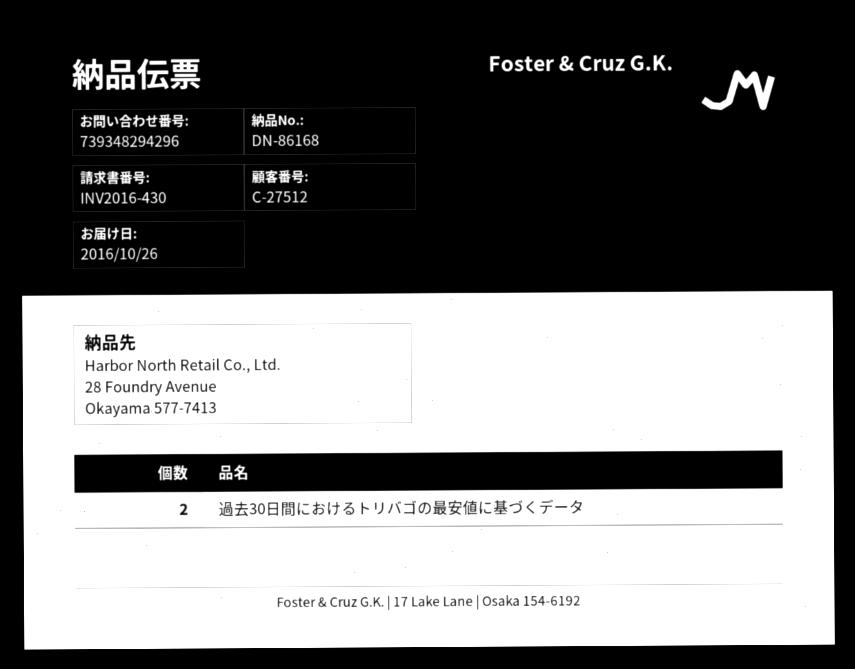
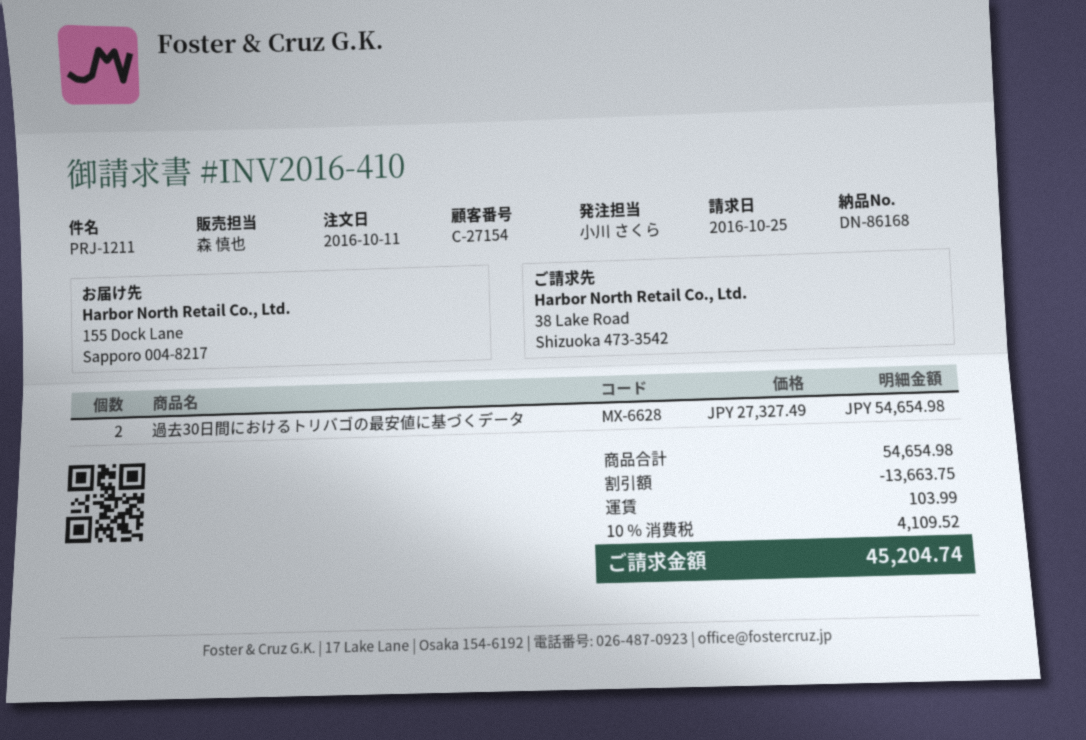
invoice number: INV2016-430 -> INV2016-410
customer number: C-27512 -> C-27154
ship to: 28 Foundry Avenue, Okayama 577-7413 -> 155 Dock Lane, Sapporo 004-8217

